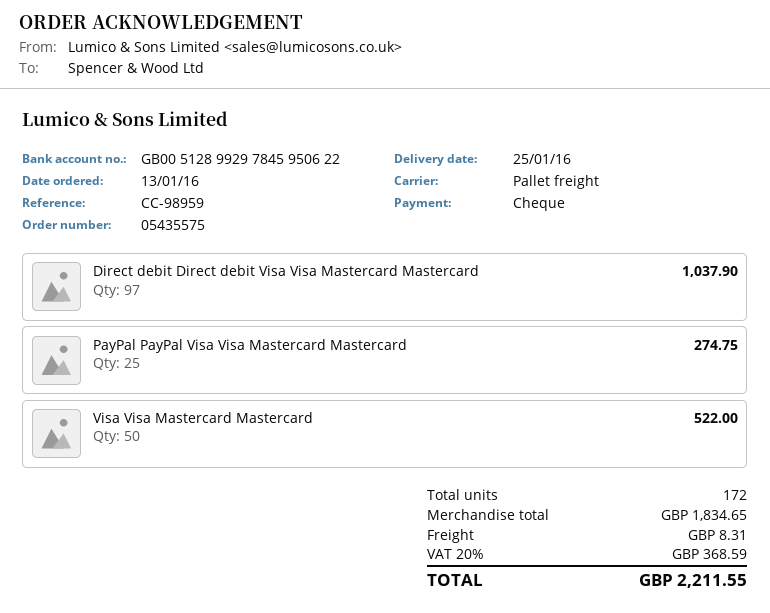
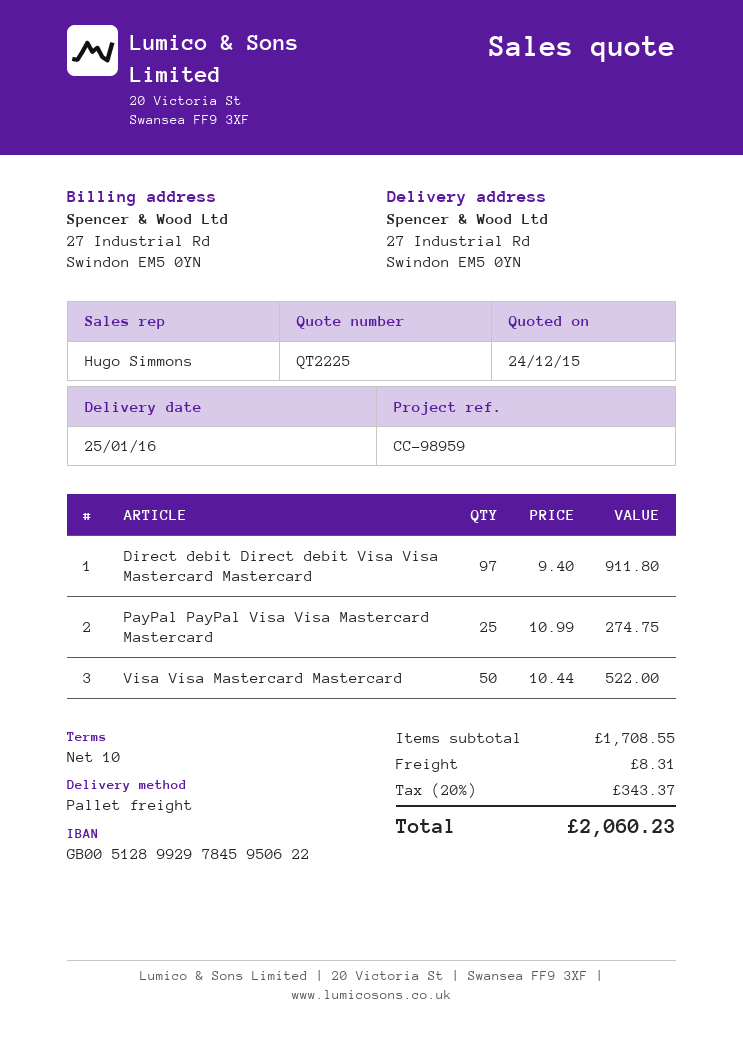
Direct debit Direct debit Visa Visa Mastercard Mastercard: 97 for 1037.90 -> 97 for 911.80
subtotal: 1834.65 -> 1708.55
tax: 20% = 368.59 -> 20% = 343.37
total: 2211.55 -> 2060.23

